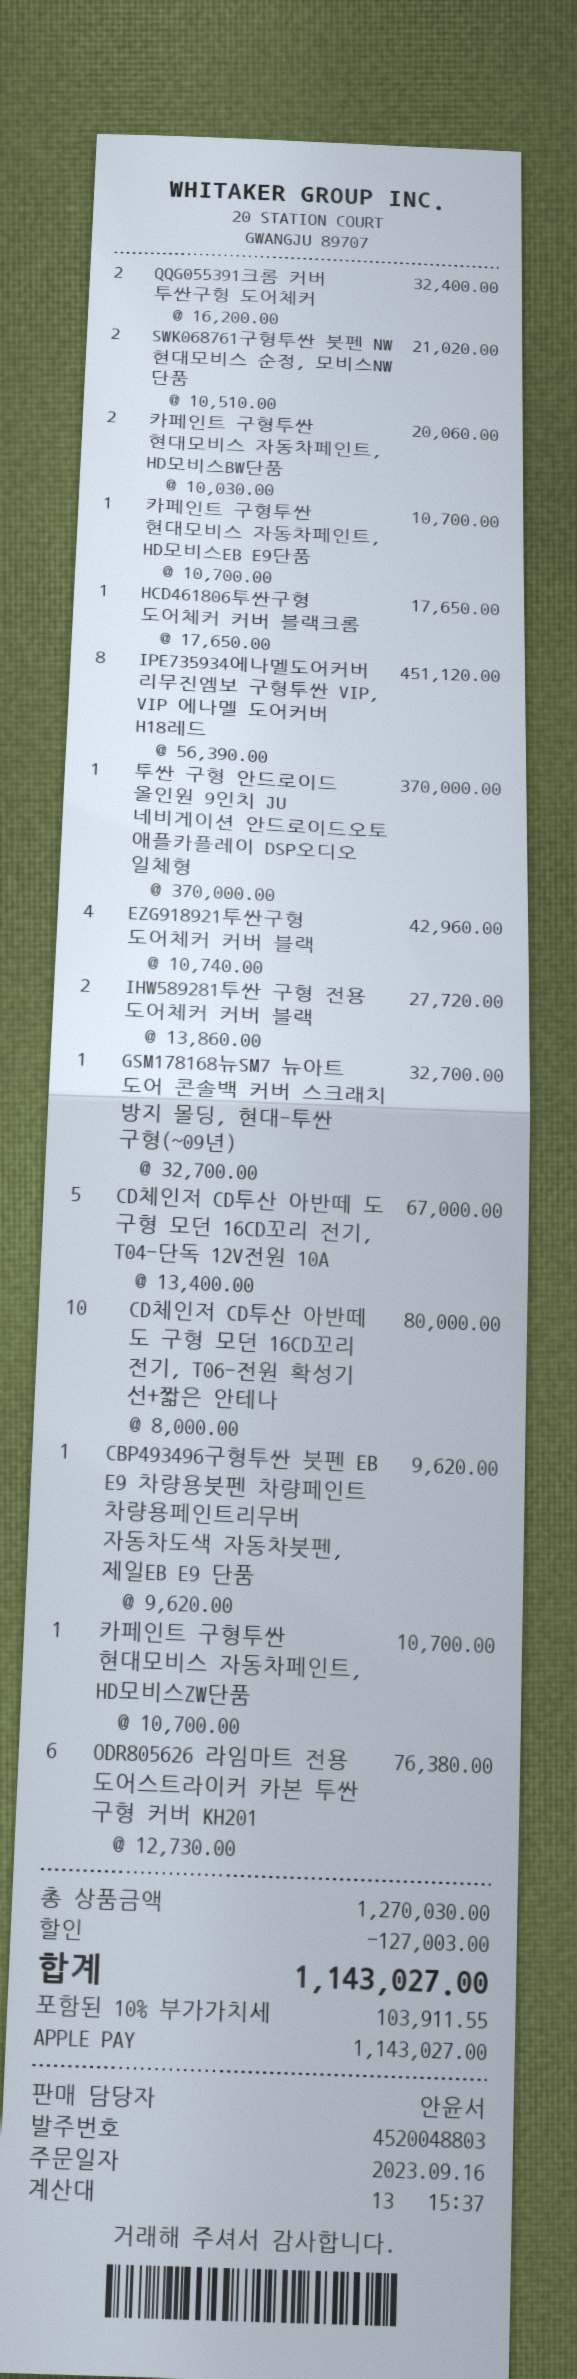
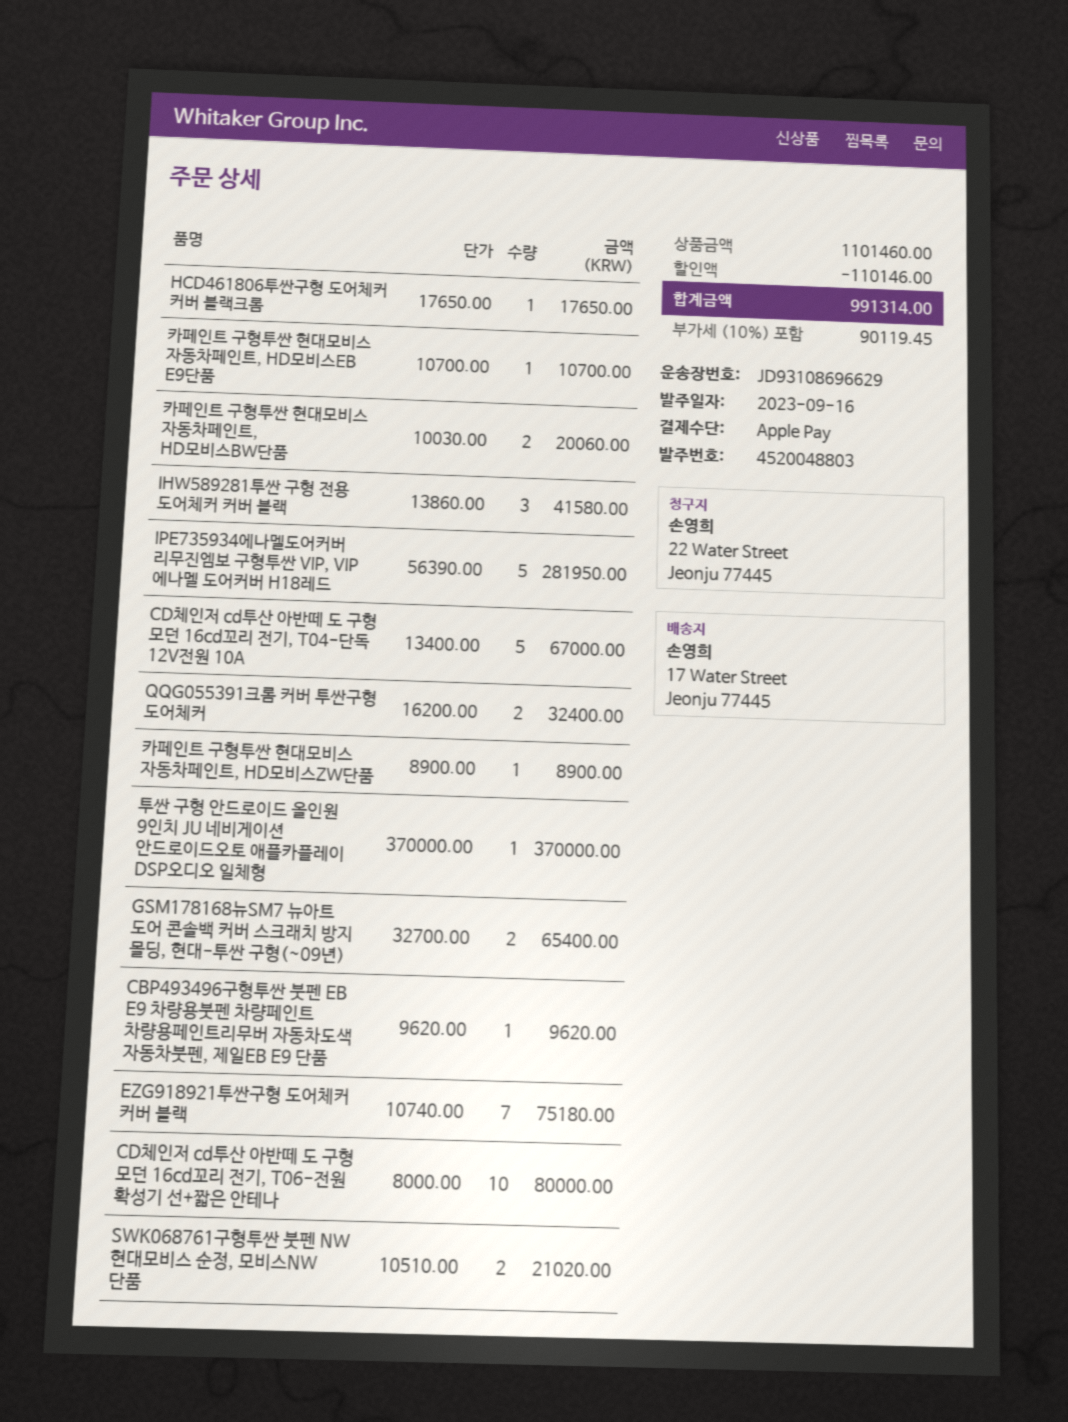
IPE735934에나멜도어커버 리무진엠보 구형투싼 VIP, VIP 에나멜 도어커버 H18레드: 8 x 56390.00 = 451120.00 -> 5 x 56390.00 = 281950.00
EZG918921투싼구형 도어체커 커버 블랙: 4 x 10740.00 = 42960.00 -> 7 x 10740.00 = 75180.00
IHW589281투싼 구형 전용 도어체커 커버 블랙: 2 x 13860.00 = 27720.00 -> 3 x 13860.00 = 41580.00
GSM178168뉴SM7 뉴아트 도어 콘솔백 커버 스크래치 방지 몰딩, 현대-투싼 구형(~09년): 1 x 32700.00 = 32700.00 -> 2 x 32700.00 = 65400.00
카페인트 구형투싼 현대모비스 자동차페인트, HD모비스ZW단품: 1 x 10700.00 = 10700.00 -> 1 x 8900.00 = 8900.00
ODR805626 라임마트 전용 도어스트라이커 카본 투싼 구형 커버 KH201: 6 x 12730.00 = 76380.00 -> none
subtotal: 1270030.00 -> 1101460.00
discount: 127003.00 -> 110146.00
tax: 10% = 103911.55 -> 10% = 90119.45
total: 1143027.00 -> 991314.00

